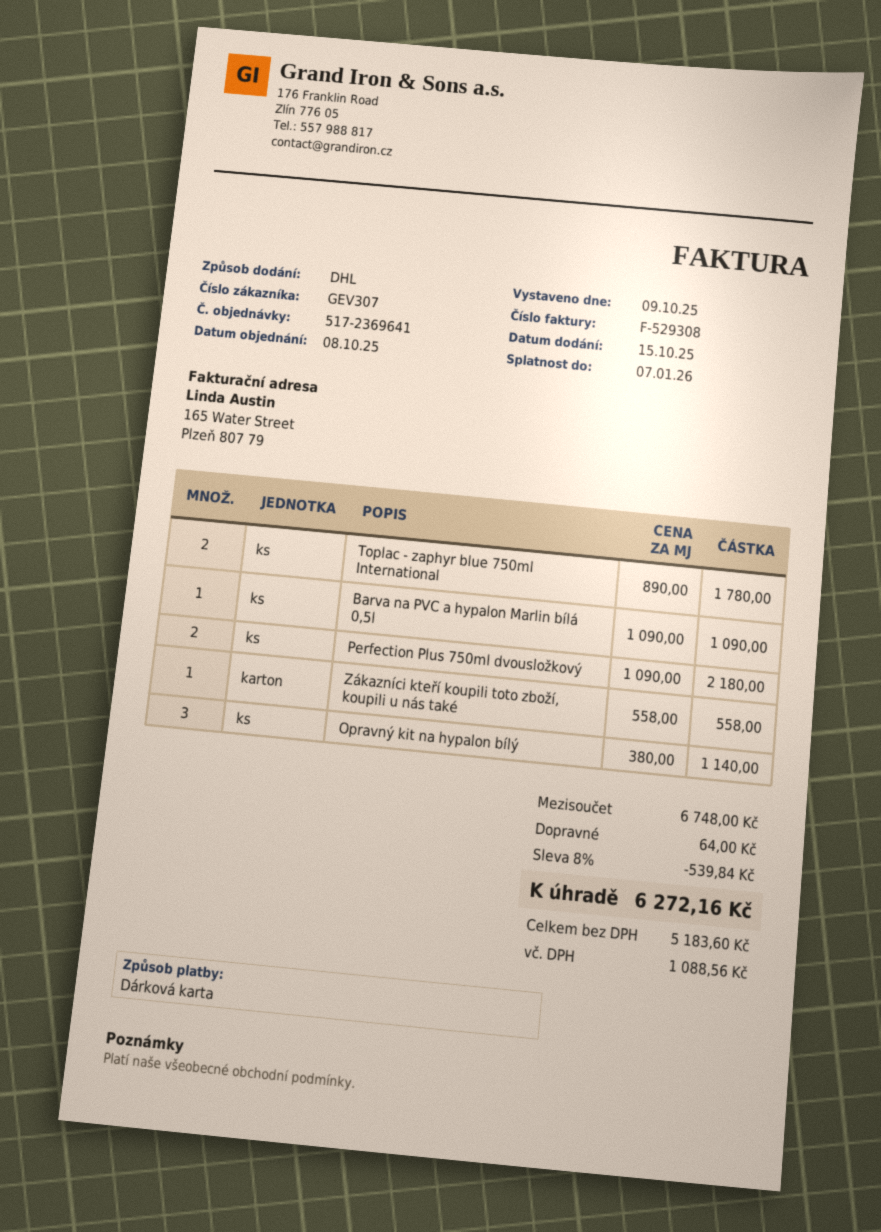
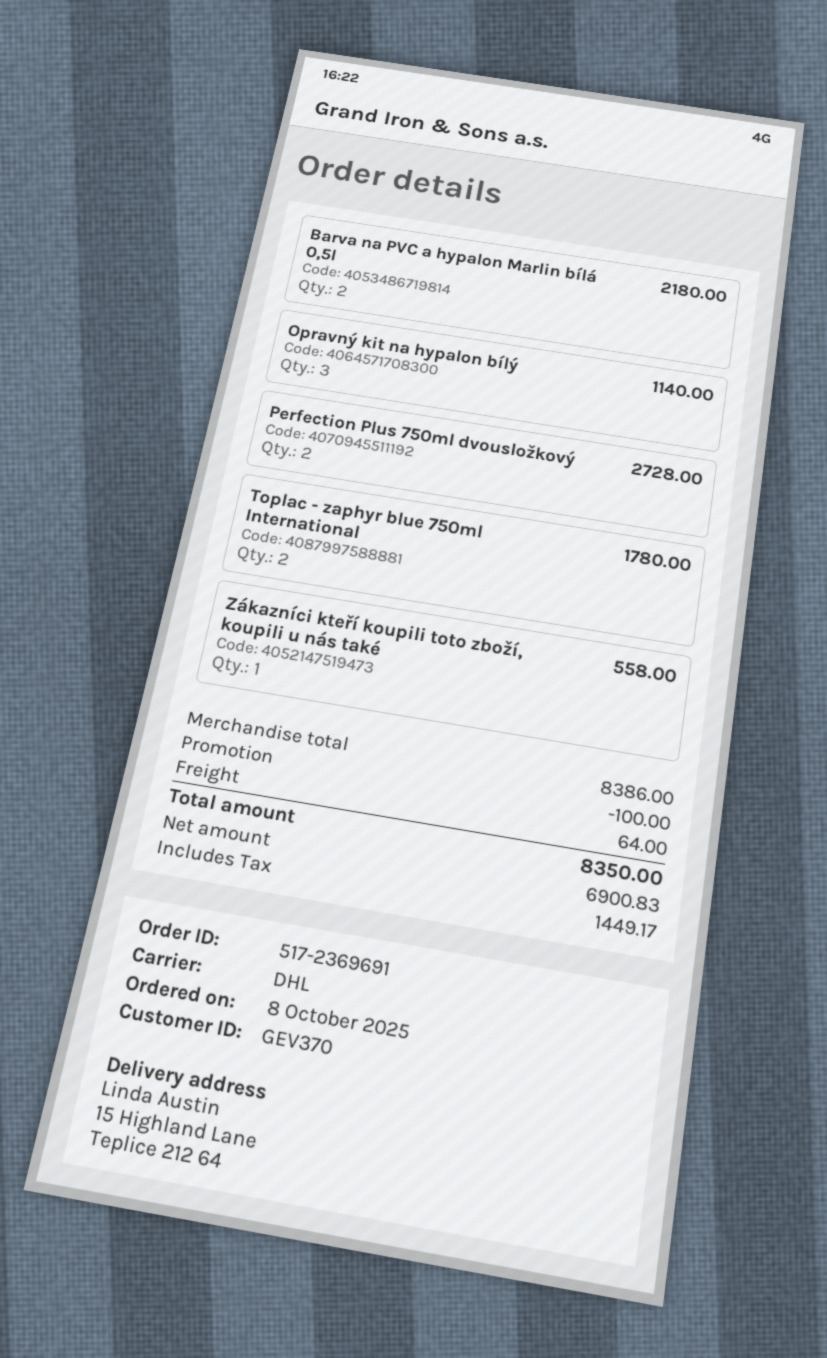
order number: 517-2369641 -> 517-2369691
customer number: GEV307 -> GEV370
Barva na PVC a hypalon Marlin bílá 0,5l: 1 for 1090.00 -> 2 for 2180.00
Perfection Plus 750ml dvousložkový: 2 for 2180.00 -> 2 for 2728.00
subtotal: 6748.00 -> 8386.00
discount: 539.84 -> 100.00
net: 5183.60 -> 6900.83
tax: 1088.56 -> 1449.17
total: 6272.16 -> 8350.00

